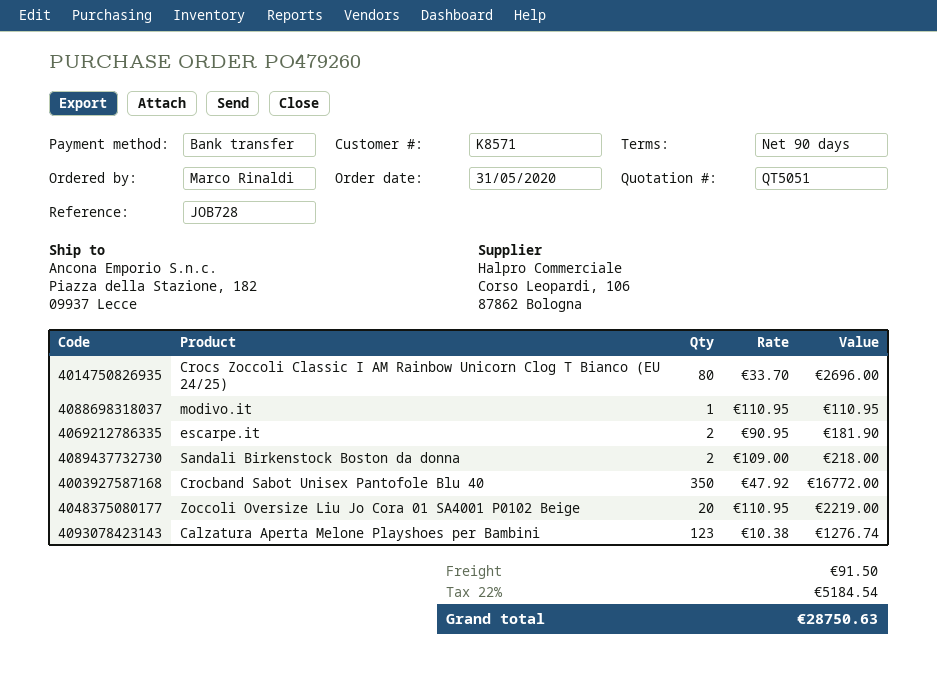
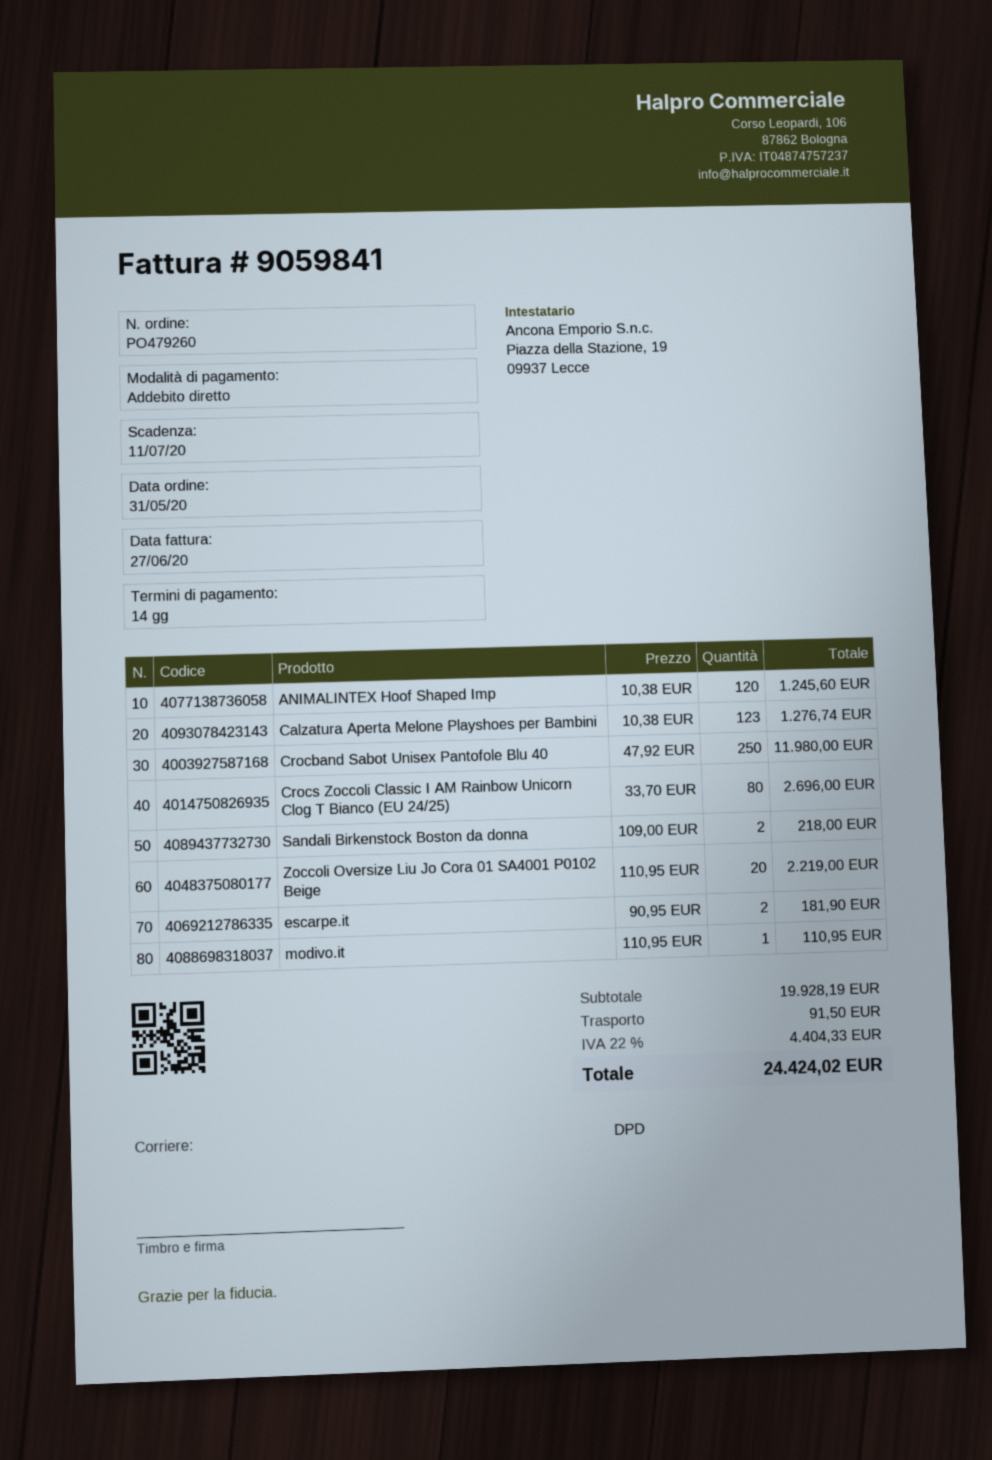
payment terms: 90 days -> 14 days
payment method: bank transfer -> direct debit
Crocband Sabot Unisex Pantofole Blu 40: 350 x 47.92 = 16772.00 -> 250 x 47.92 = 11980.00
ANIMALINTEX Hoof Shaped Imp: none -> 120 x 10.38 = 1245.60
tax: 22% = 5184.54 -> 22% = 4404.33
total: 28750.63 -> 24424.02

